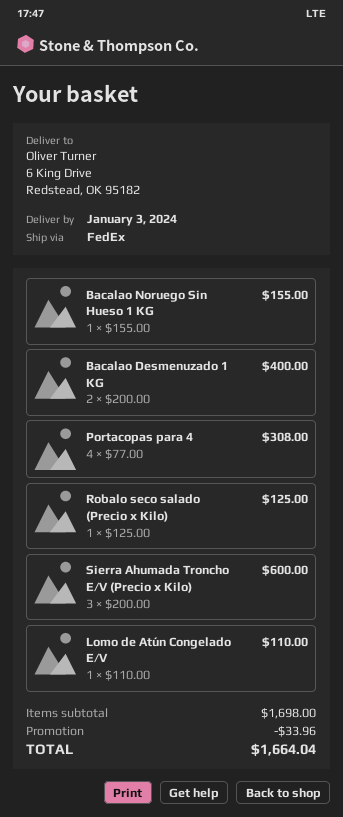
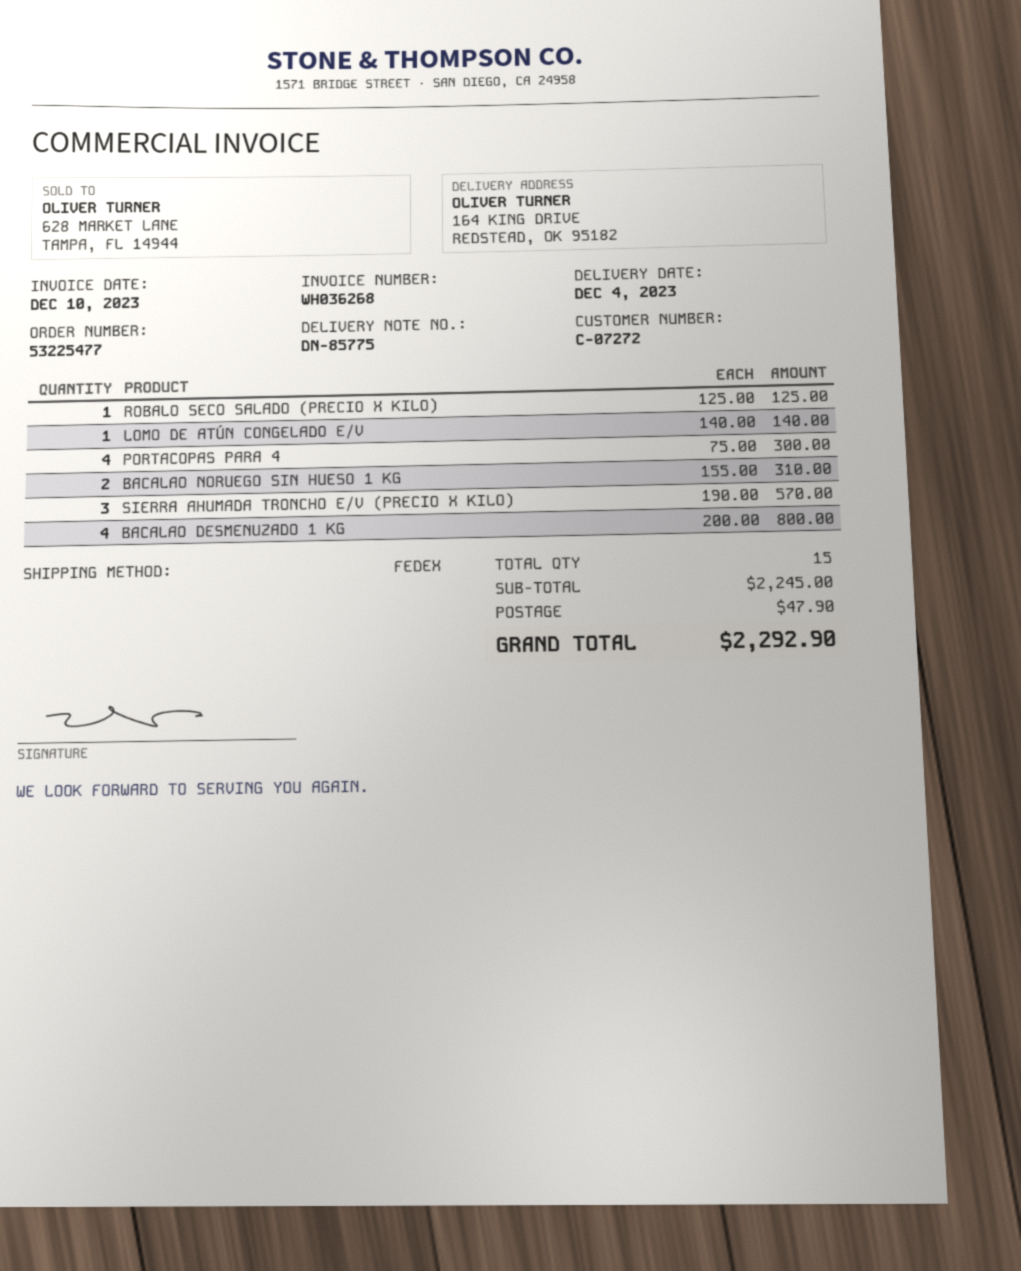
delivery date: 2024-01-03 -> 2023-12-04
ship to: 6 King Drive, Redstead, OK 95182 -> 164 KING DRIVE, REDSTEAD, OK 95182
Bacalao Noruego Sin Hueso 1 KG: 1 x 155.00 = 155.00 -> 2 x 155.00 = 310.00
Bacalao Desmenuzado 1 KG: 2 x 200.00 = 400.00 -> 4 x 200.00 = 800.00
Portacopas para 4: 4 x 77.00 = 308.00 -> 4 x 75.00 = 300.00
Sierra Ahumada Troncho E/V (Precio x Kilo): 3 x 200.00 = 600.00 -> 3 x 190.00 = 570.00
Lomo de Atún Congelado E/V: 1 x 110.00 = 110.00 -> 1 x 140.00 = 140.00
subtotal: 1698.00 -> 2245.00
discount: 33.96 -> none
shipping: none -> 47.90
total: 1664.04 -> 2292.90

